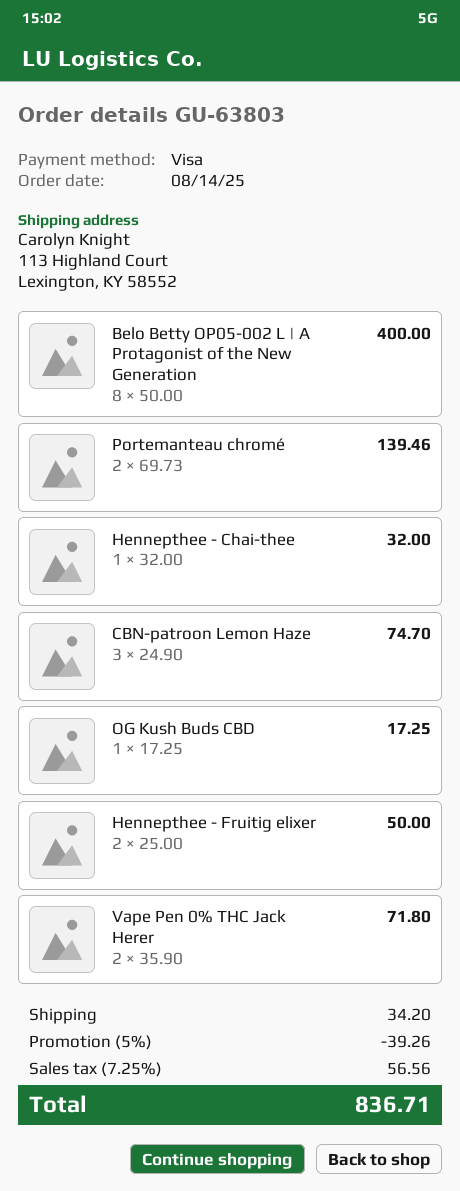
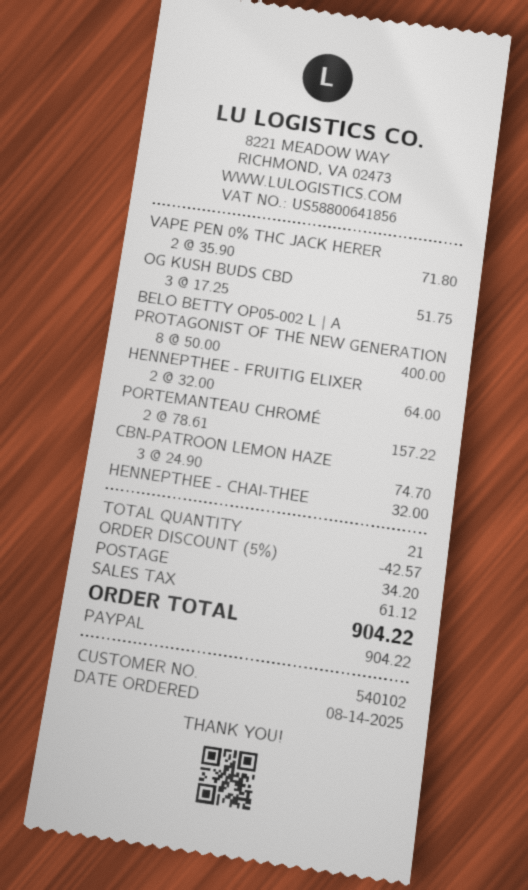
payment method: Visa -> PayPal
Portemanteau chromé: 2 x 69.73 = 139.46 -> 2 x 78.61 = 157.22
OG Kush Buds CBD: 1 x 17.25 = 17.25 -> 3 x 17.25 = 51.75
Hennepthee - Fruitig elixer: 2 x 25.00 = 50.00 -> 2 x 32.00 = 64.00
discount: 5% = 39.26 -> 5% = 42.57
tax: 56.56 -> 61.12
total: 836.71 -> 904.22

